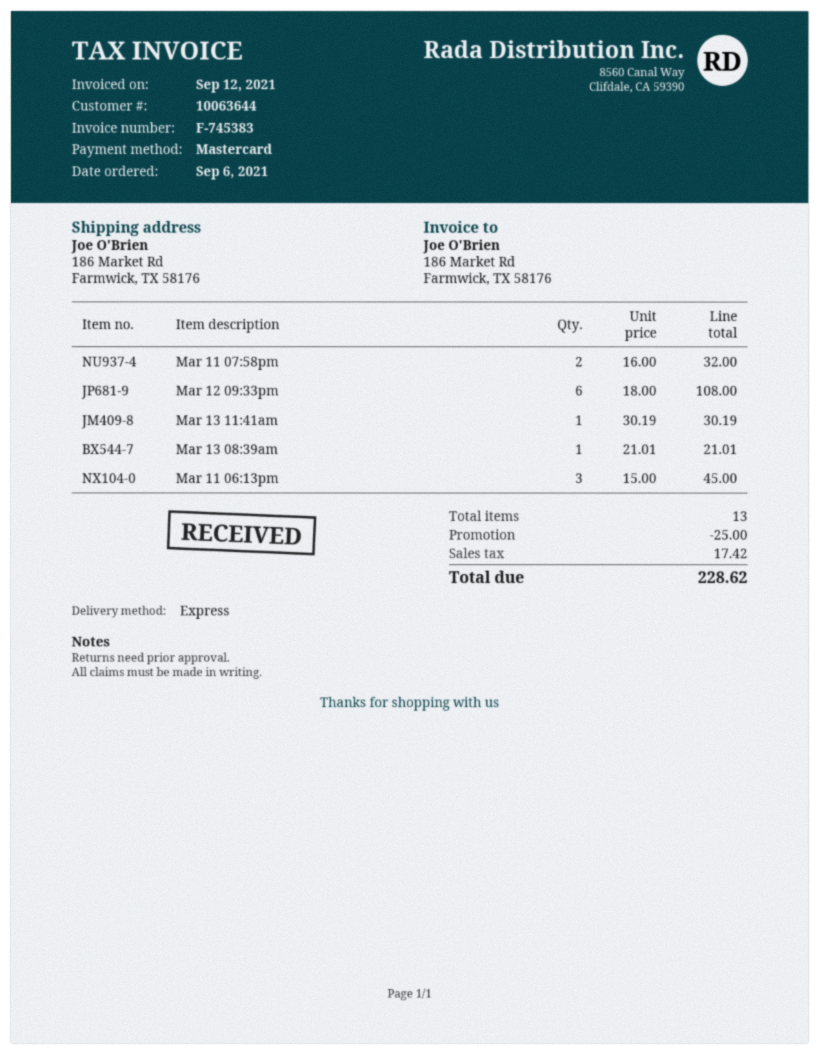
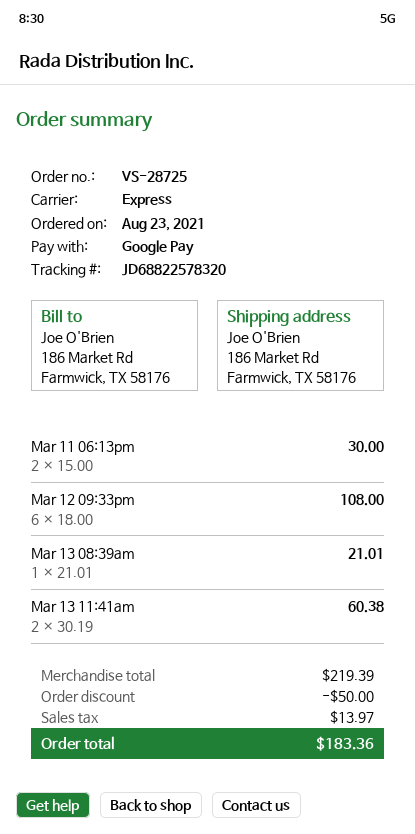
order date: 2021-09-06 -> 2021-08-23
payment method: Mastercard -> Google Pay
Mar 11 07:58pm: 2 x 16.00 = 32.00 -> none
Mar 13 11:41am: 1 x 30.19 = 30.19 -> 2 x 30.19 = 60.38
Mar 11 06:13pm: 3 x 15.00 = 45.00 -> 2 x 15.00 = 30.00
discount: 25.00 -> 50.00
tax: 17.42 -> 13.97
total: 228.62 -> 183.36

